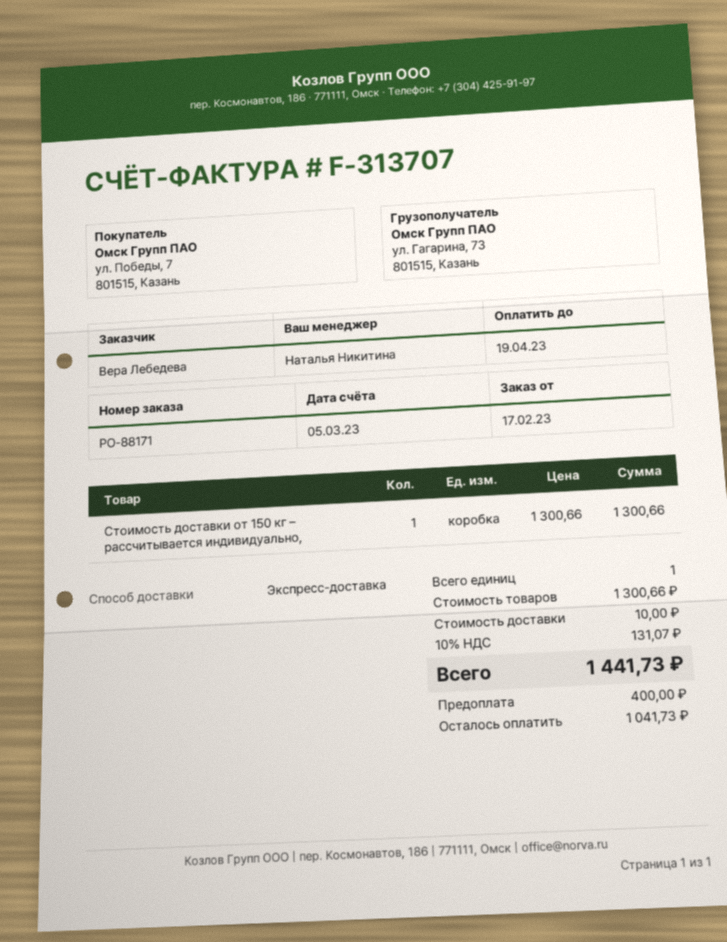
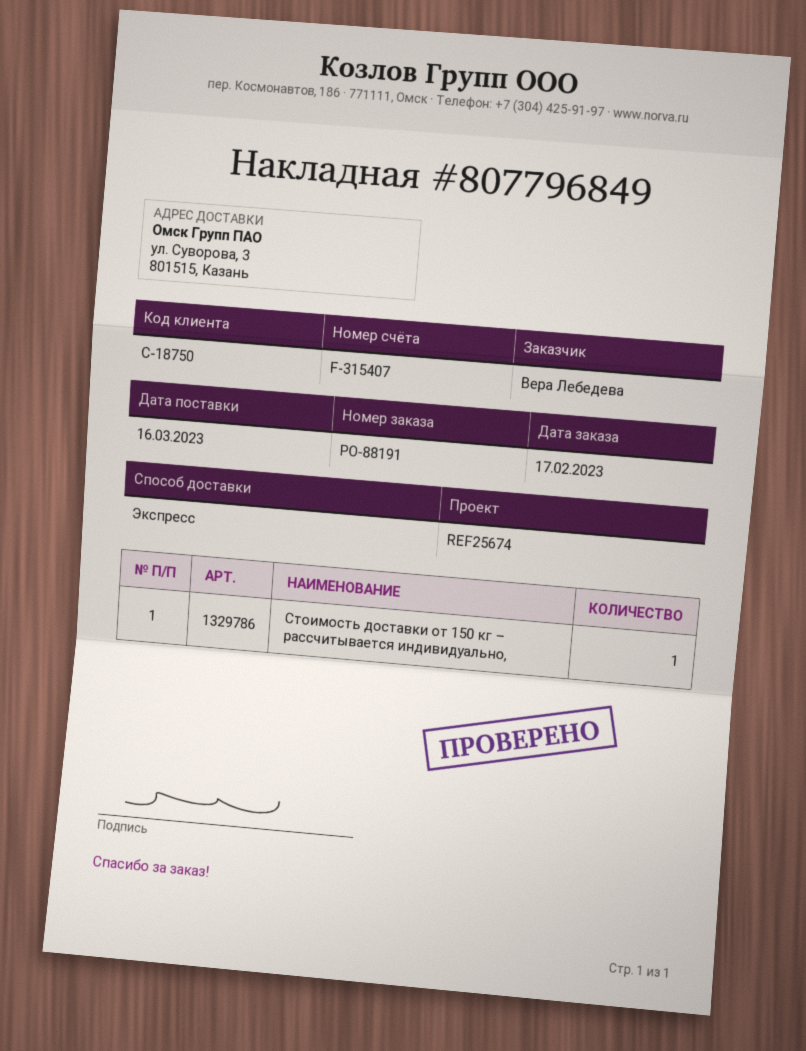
order number: PO-88171 -> PO-88191
invoice number: F-313707 -> F-315407
ship to: ул. Гагарина, 73, 801515, Казань -> ул. Суворова, 3, 801515, Казань

